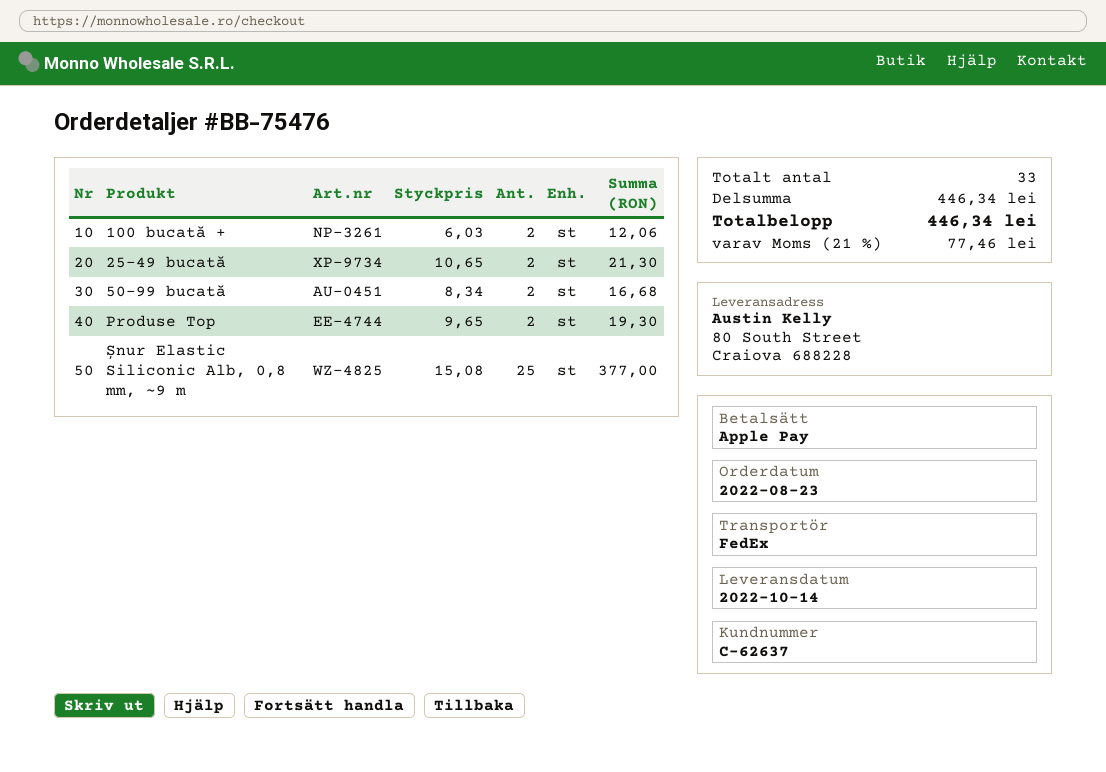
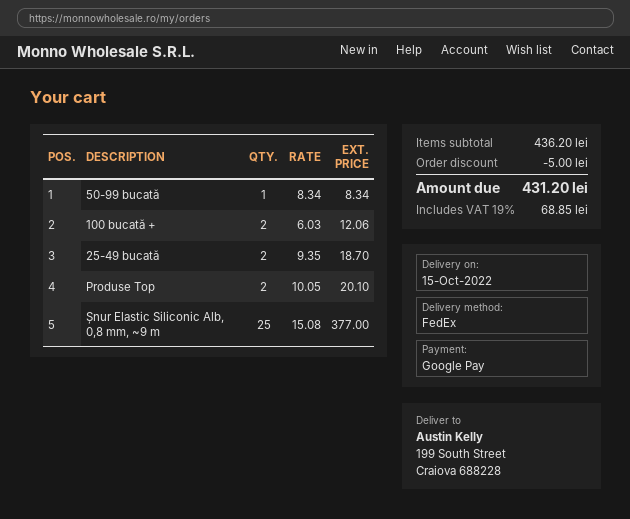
delivery date: 2022-10-14 -> 2022-10-15
payment method: Apple Pay -> Google Pay
ship to: 80 South Street, Craiova 688228 -> 199 South Street, Craiova 688228
25-49 bucată: 2 x 10.65 = 21.30 -> 2 x 9.35 = 18.70
50-99 bucată: 2 x 8.34 = 16.68 -> 1 x 8.34 = 8.34
Produse Top: 2 x 9.65 = 19.30 -> 2 x 10.05 = 20.10
subtotal: 446.34 -> 436.20
discount: none -> 5.00
tax: 21% = 77.46 -> 19% = 68.85
total: 446.34 -> 431.20

